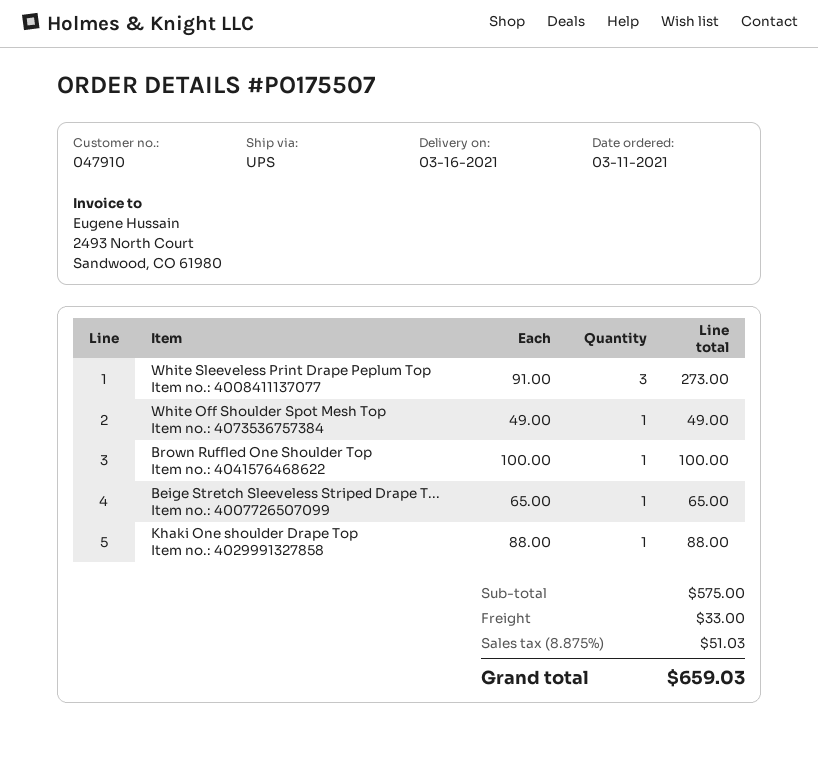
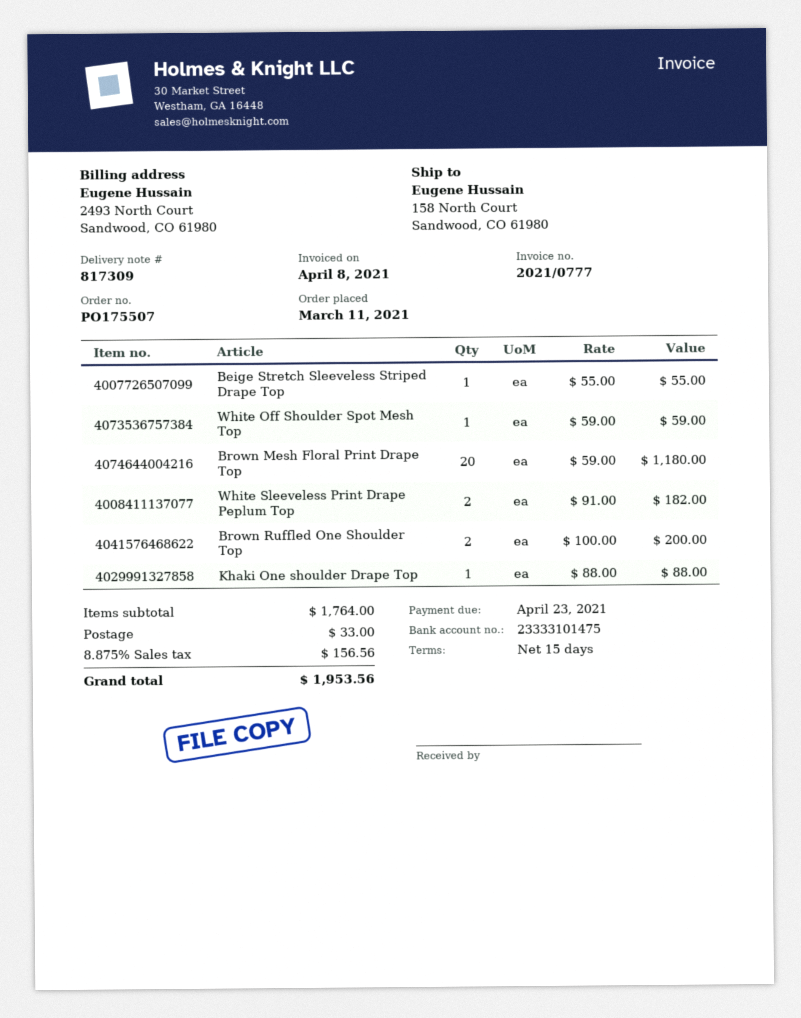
White Sleeveless Print Drape Peplum Top: 3 x 91.00 = 273.00 -> 2 x 91.00 = 182.00
White Off Shoulder Spot Mesh Top: 1 x 49.00 = 49.00 -> 1 x 59.00 = 59.00
Brown Ruffled One Shoulder Top: 1 x 100.00 = 100.00 -> 2 x 100.00 = 200.00
Beige Stretch Sleeveless Striped Drape T...: 1 x 65.00 = 65.00 -> 1 x 55.00 = 55.00
Brown Mesh Floral Print Drape Top: none -> 20 x 59.00 = 1180.00
subtotal: 575.00 -> 1764.00
tax: 8.875% = 51.03 -> 8.875% = 156.56
total: 659.03 -> 1953.56

